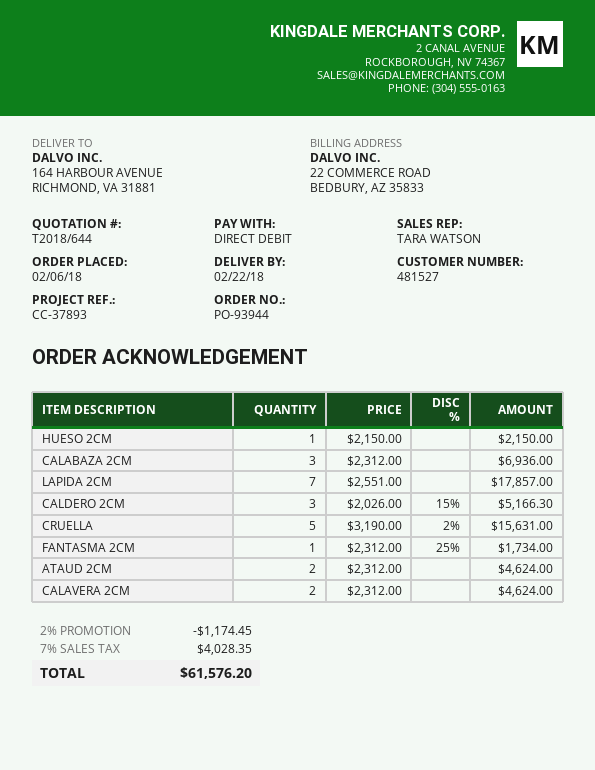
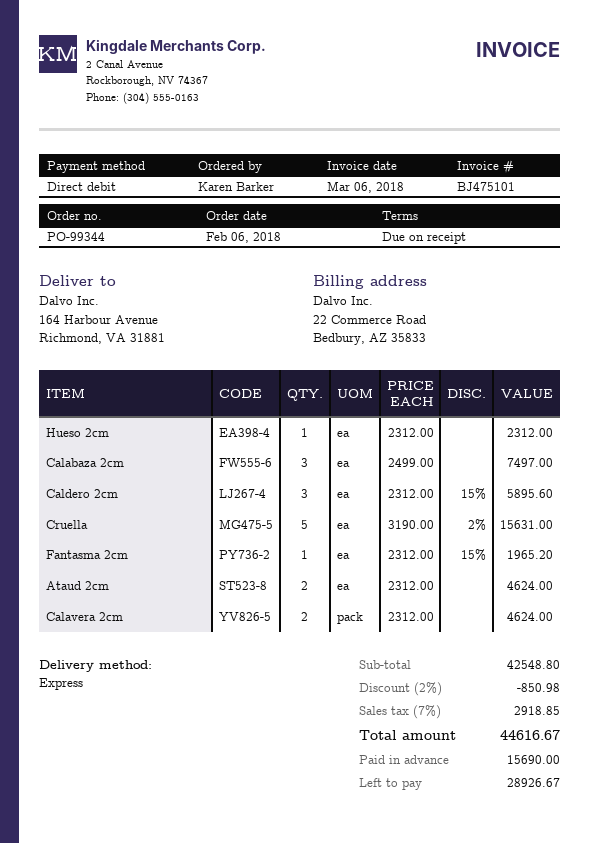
order number: PO-93944 -> PO-99344
HUESO 2CM: 1 x 2150.00 = 2150.00 -> 1 x 2312.00 = 2312.00
CALABAZA 2CM: 3 x 2312.00 = 6936.00 -> 3 x 2499.00 = 7497.00
LAPIDA 2CM: 7 x 2551.00 = 17857.00 -> none
CALDERO 2CM: 3 x 2026.00 - 15% = 5166.30 -> 3 x 2312.00 - 15% = 5895.60
FANTASMA 2CM: 1 x 2312.00 - 25% = 1734.00 -> 1 x 2312.00 - 15% = 1965.20
discount: 2% = 1174.45 -> 2% = 850.98
tax: 7% = 4028.35 -> 7% = 2918.85
total: 61576.20 -> 44616.67

